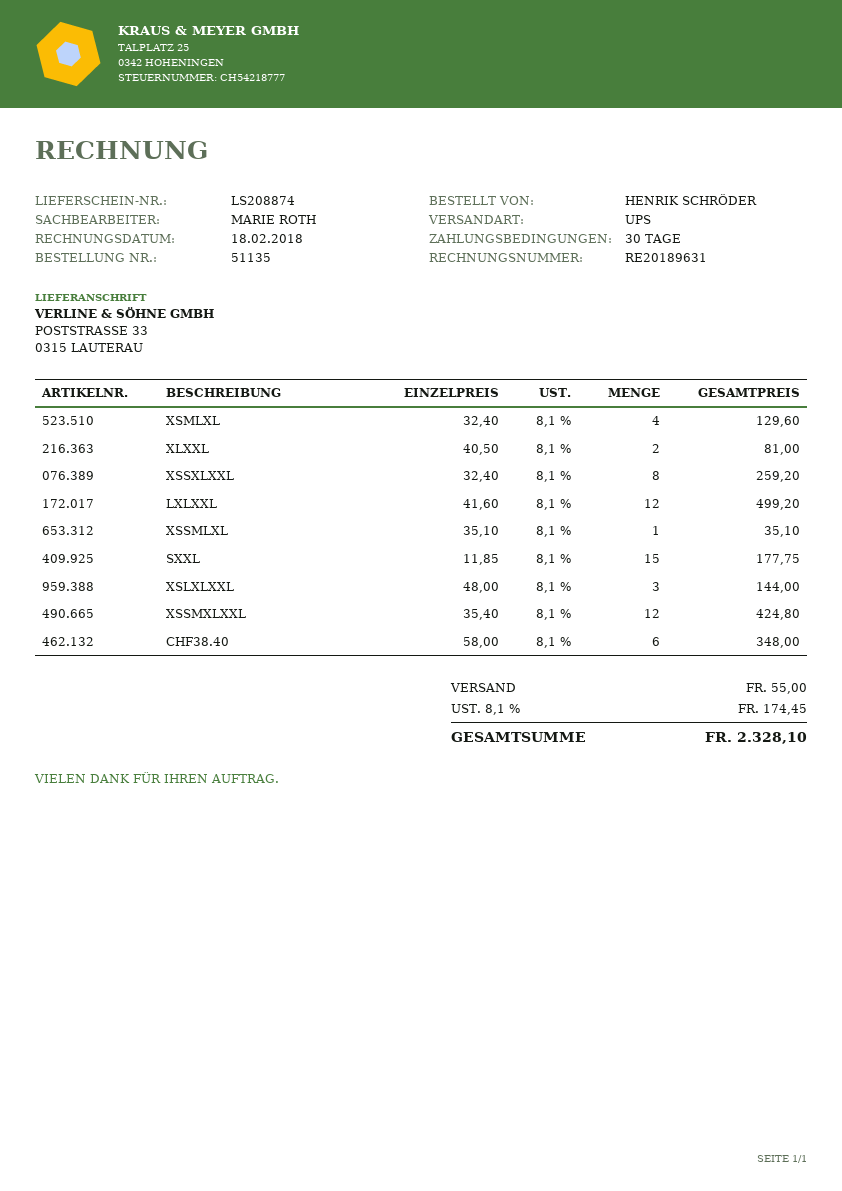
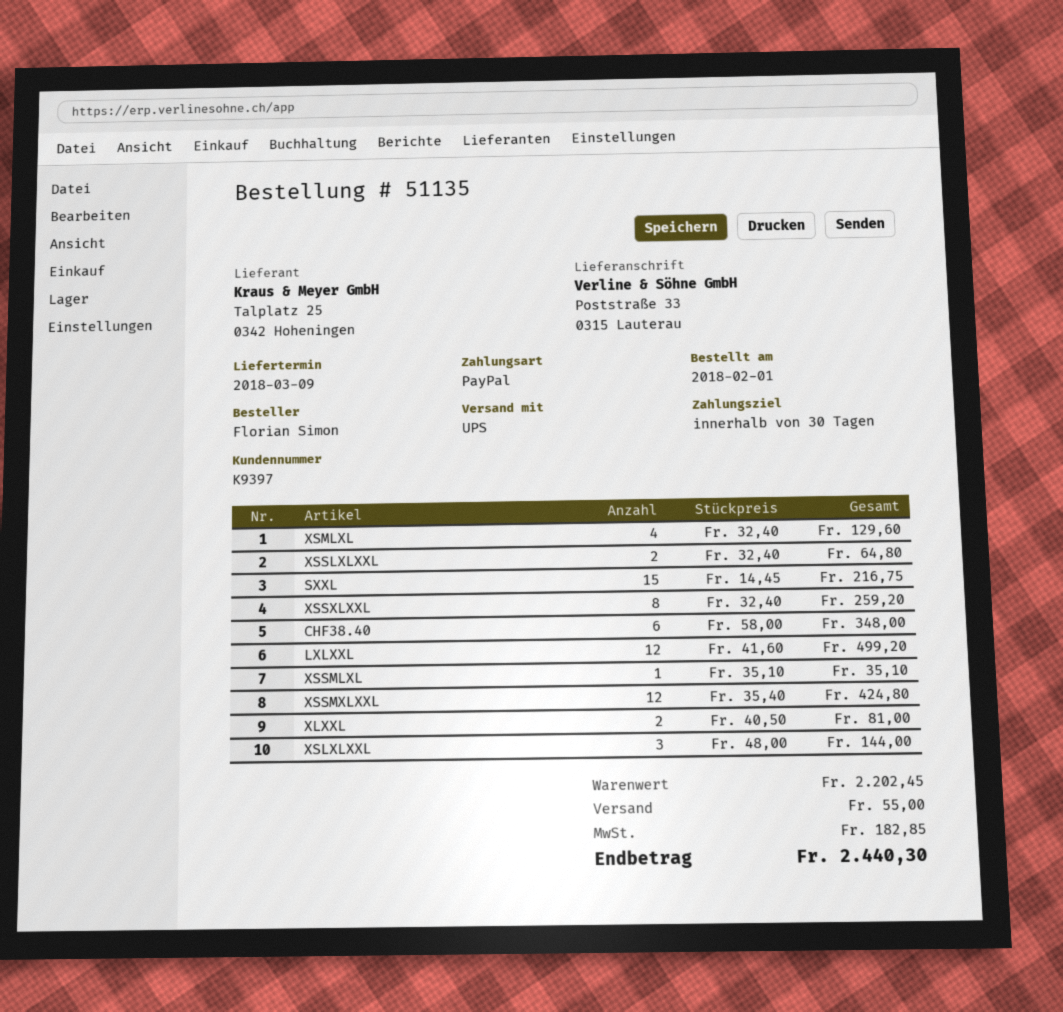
ordered by: HENRIK SCHRÖDER -> Florian Simon
SXXL: 15 x 11.85 = 177.75 -> 15 x 14.45 = 216.75
XSSLXLXXL: none -> 2 x 32.40 = 64.80
tax: 174.45 -> 182.85
total: 2328.10 -> 2440.30

